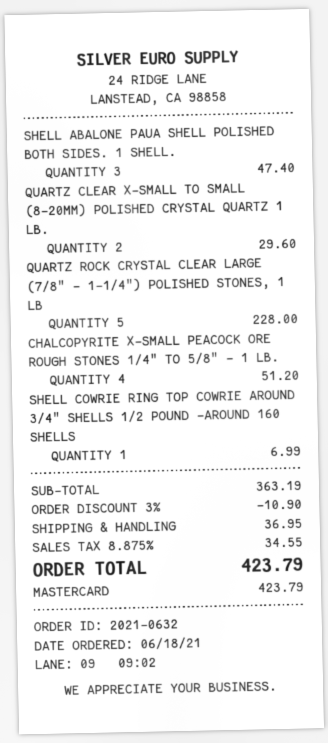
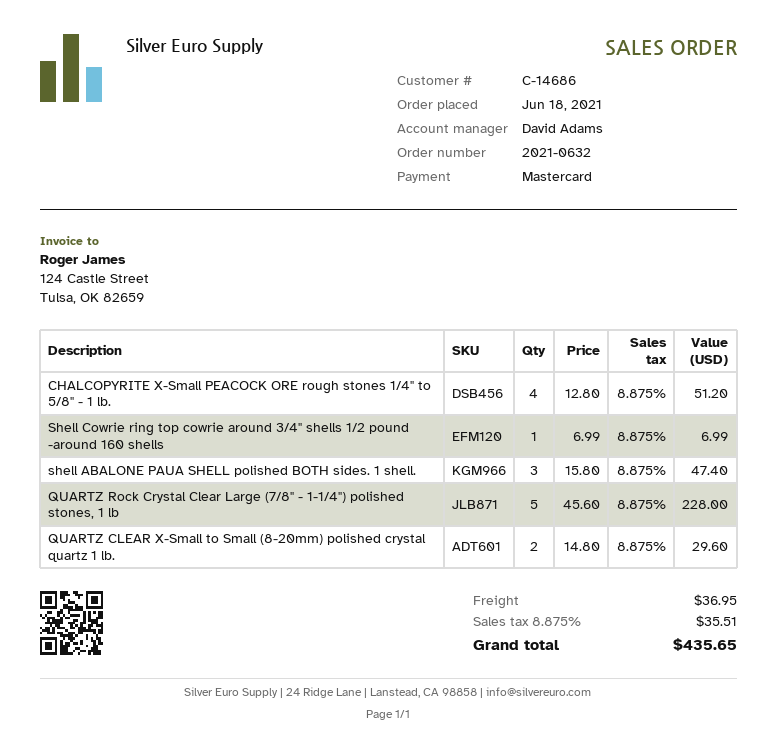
discount: 3% = 10.90 -> none
tax: 8.875% = 34.55 -> 8.875% = 35.51
total: 423.79 -> 435.65

